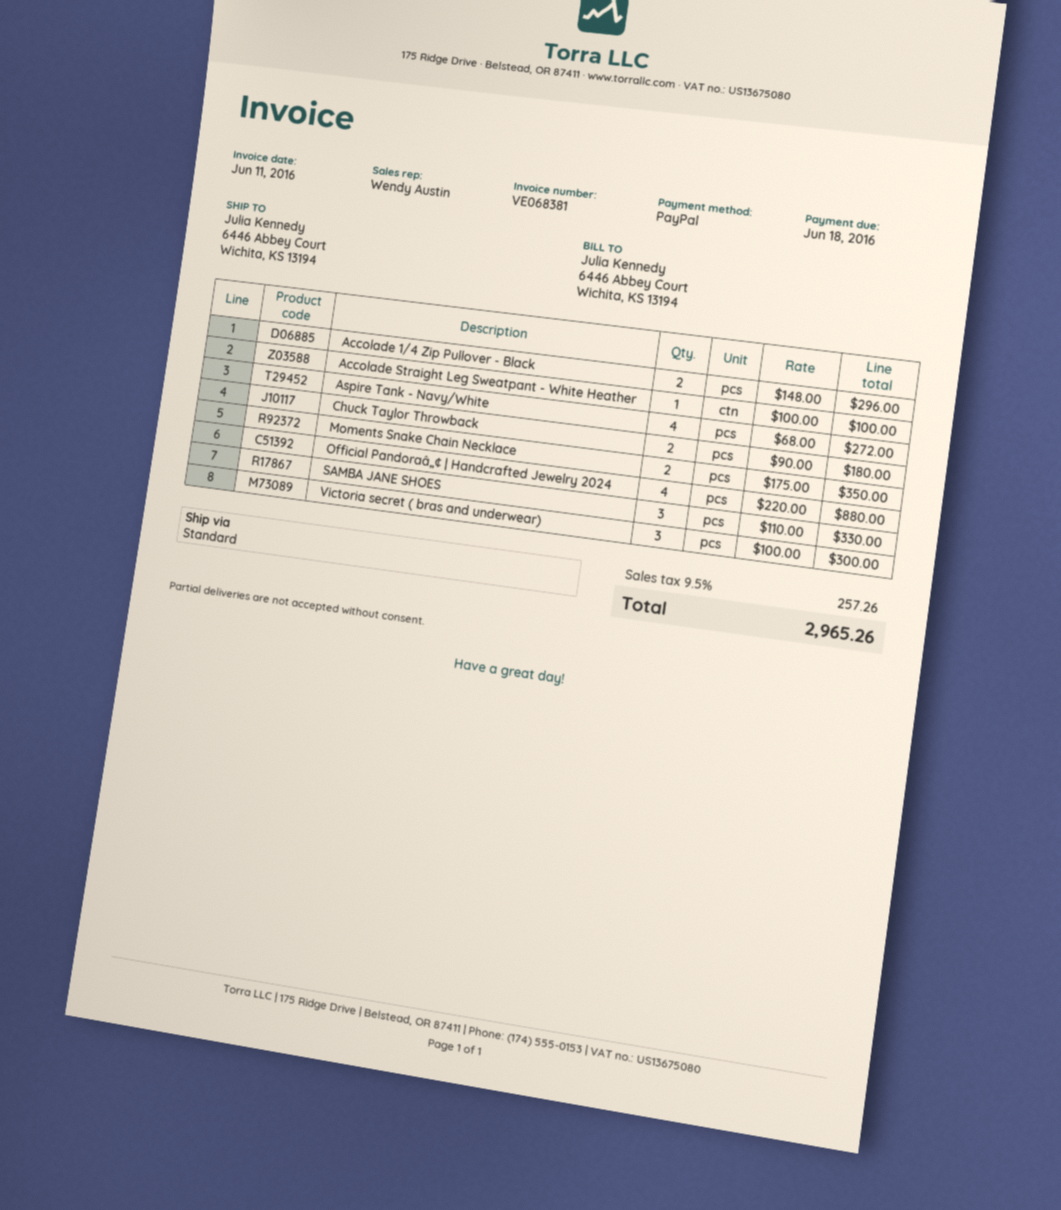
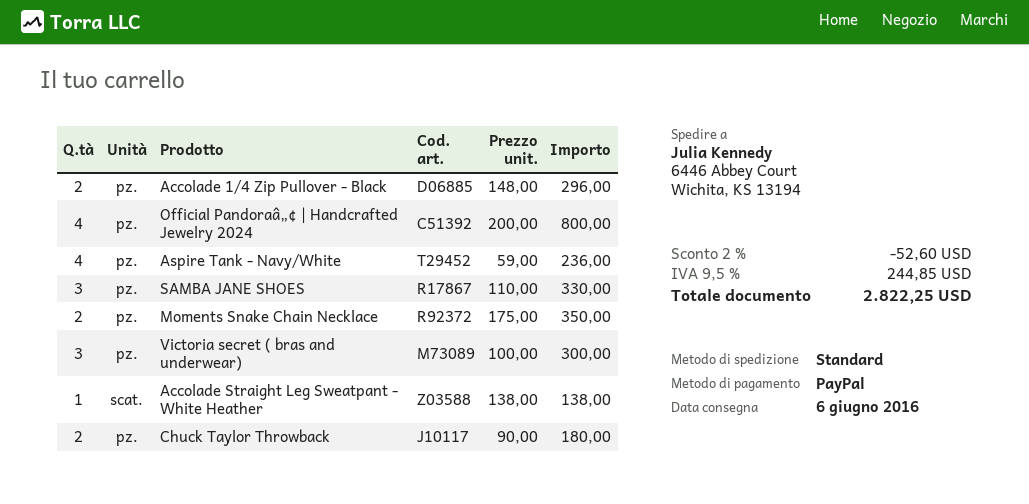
Accolade Straight Leg Sweatpant - White Heather: 1 x 100.00 = 100.00 -> 1 x 138.00 = 138.00
Aspire Tank - Navy/White: 4 x 68.00 = 272.00 -> 4 x 59.00 = 236.00
Official Pandoraâ„¢ | Handcrafted Jewelry 2024: 4 x 220.00 = 880.00 -> 4 x 200.00 = 800.00
discount: none -> 2% = 52.60
tax: 9.5% = 257.26 -> 9.5% = 244.85
total: 2965.26 -> 2822.25

